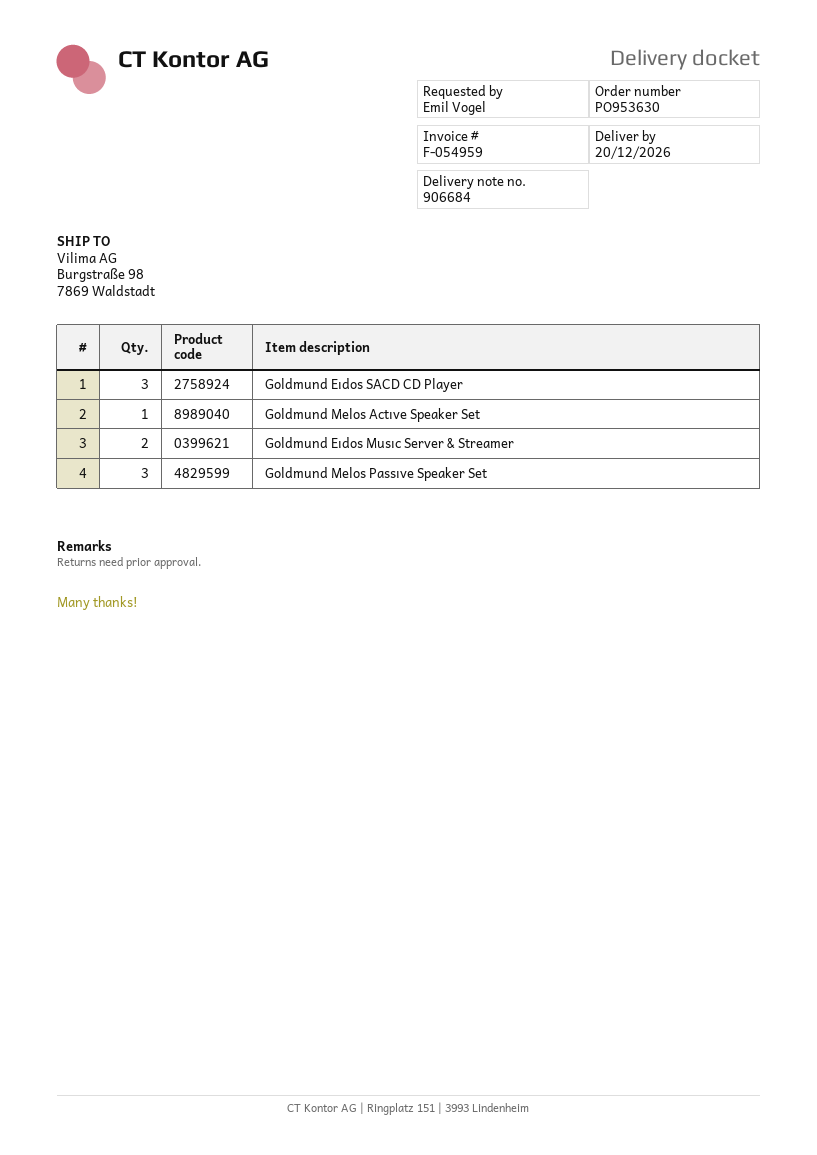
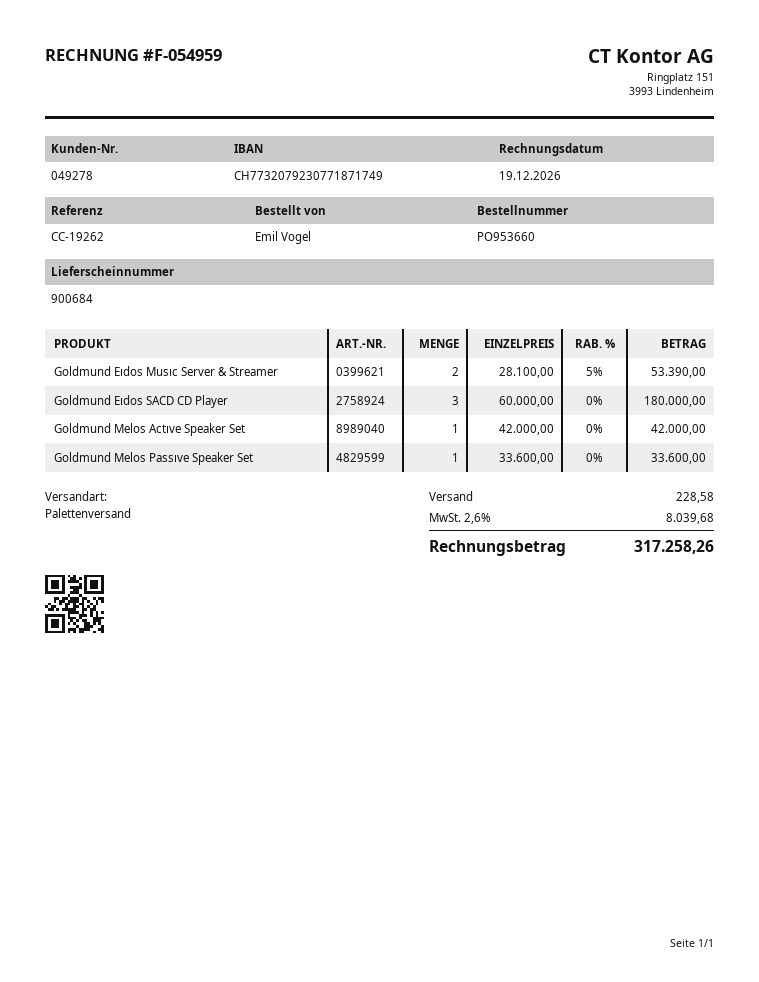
order number: PO953630 -> PO953660
delivery note number: 906684 -> 900684
Goldmund Melos Passıve Speaker Set: 3 -> 1

